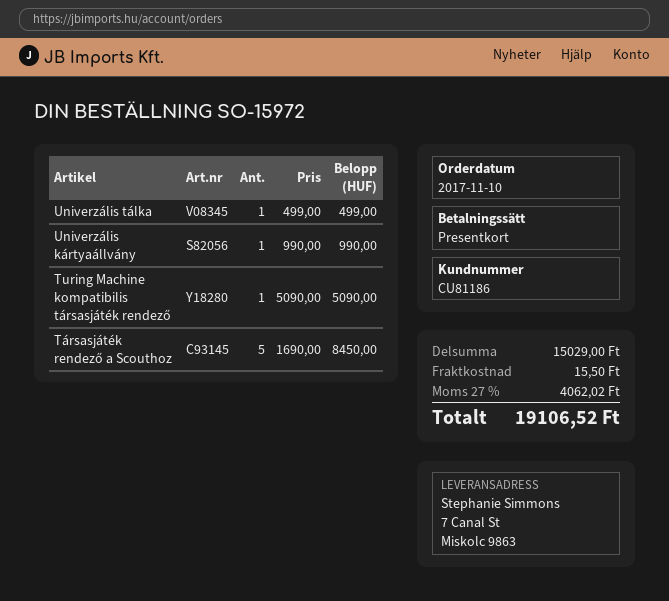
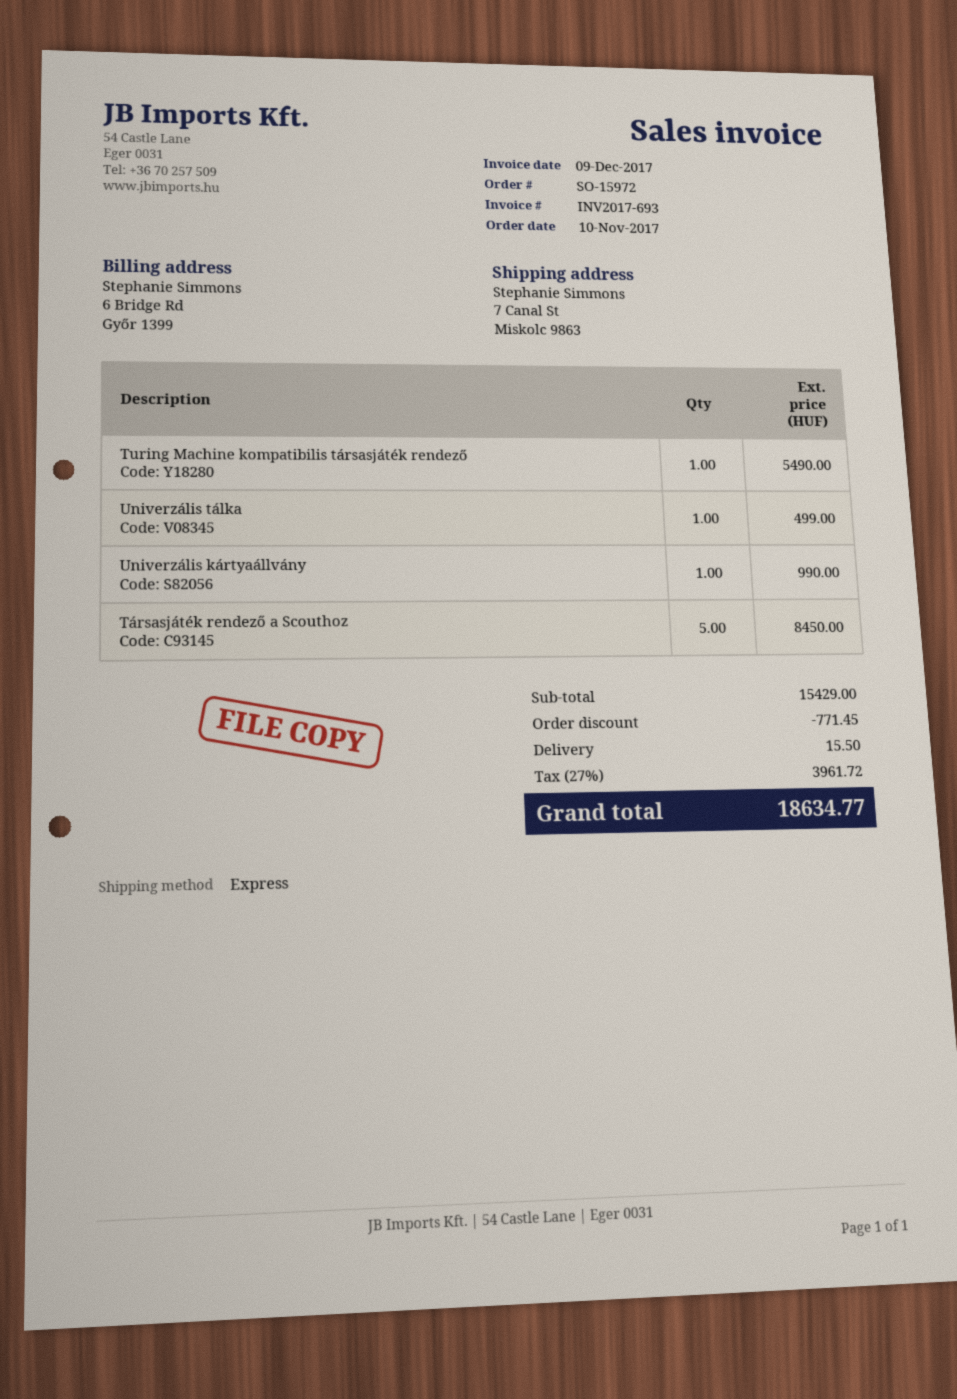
Turing Machine kompatibilis társasjáték rendező: 1 for 5090.00 -> 1 for 5490.00
subtotal: 15029.00 -> 15429.00
discount: none -> 771.45
tax: 27% = 4062.02 -> 27% = 3961.72
total: 19106.52 -> 18634.77

